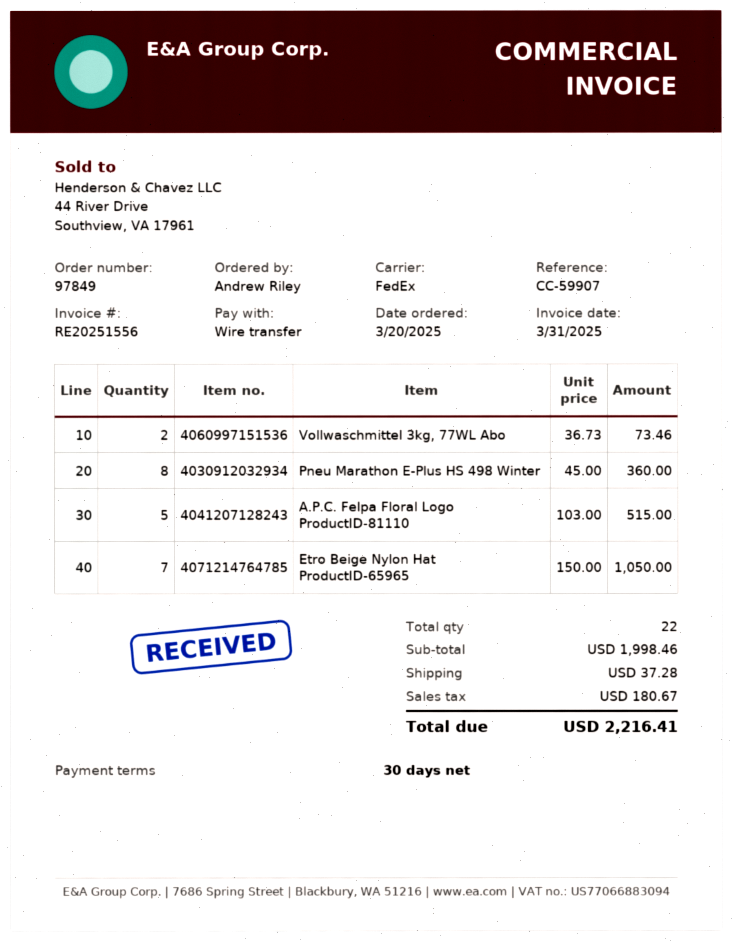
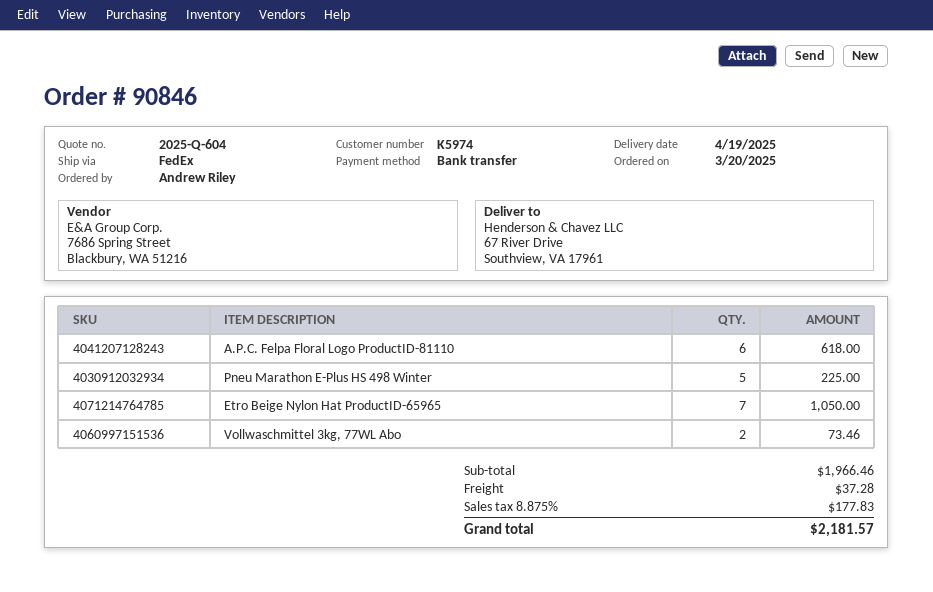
order number: 97849 -> 90846
Pneu Marathon E-Plus HS 498 Winter: 8 for 360.00 -> 5 for 225.00
A.P.C. Felpa Floral Logo ProductID-81110: 5 for 515.00 -> 6 for 618.00
subtotal: 1998.46 -> 1966.46
tax: 180.67 -> 177.83
total: 2216.41 -> 2181.57

